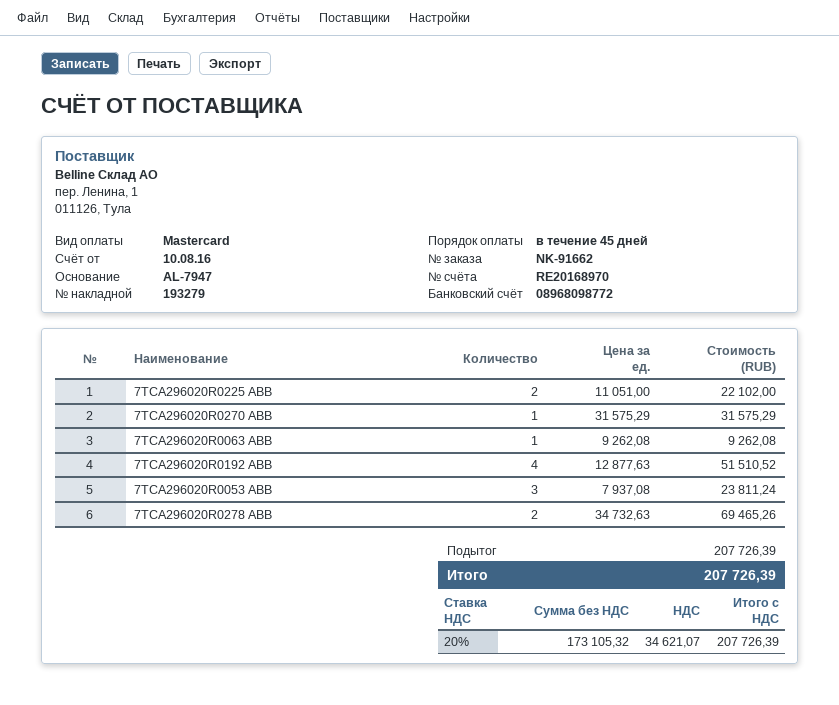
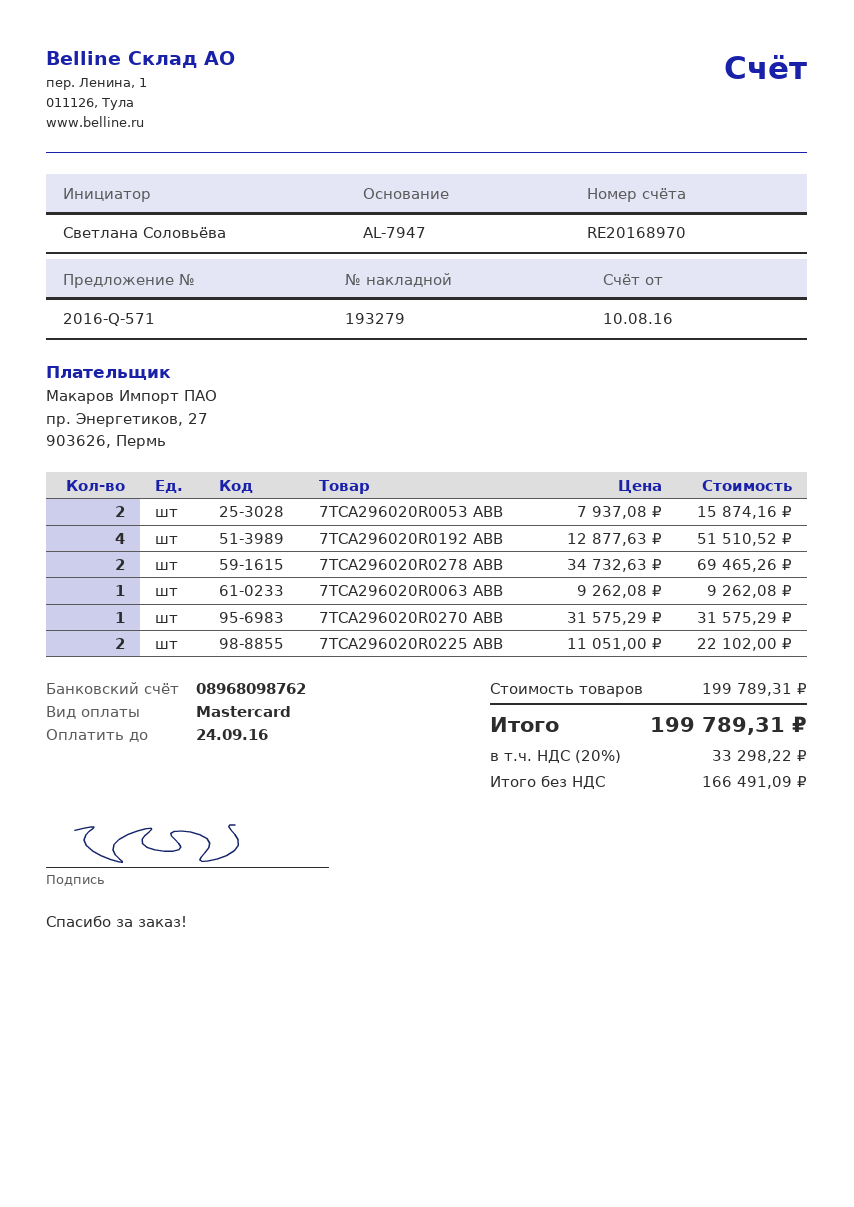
bank account: 08968098772 -> 08968098762
7TCA296020R0053 ABB: 3 x 7937.08 = 23811.24 -> 2 x 7937.08 = 15874.16
subtotal: 207726.39 -> 199789.31
net: 173105.32 -> 166491.09
tax: 20% = 34621.07 -> 20% = 33298.22
total: 207726.39 -> 199789.31

